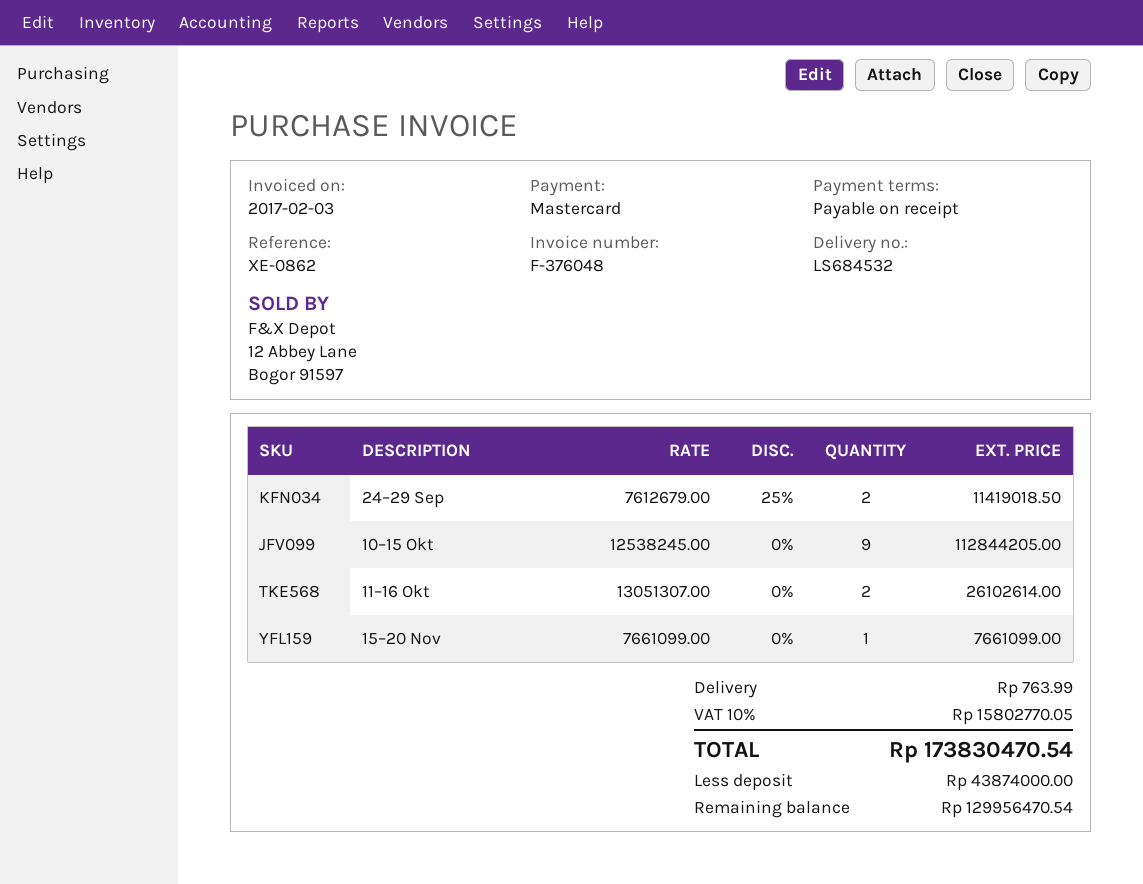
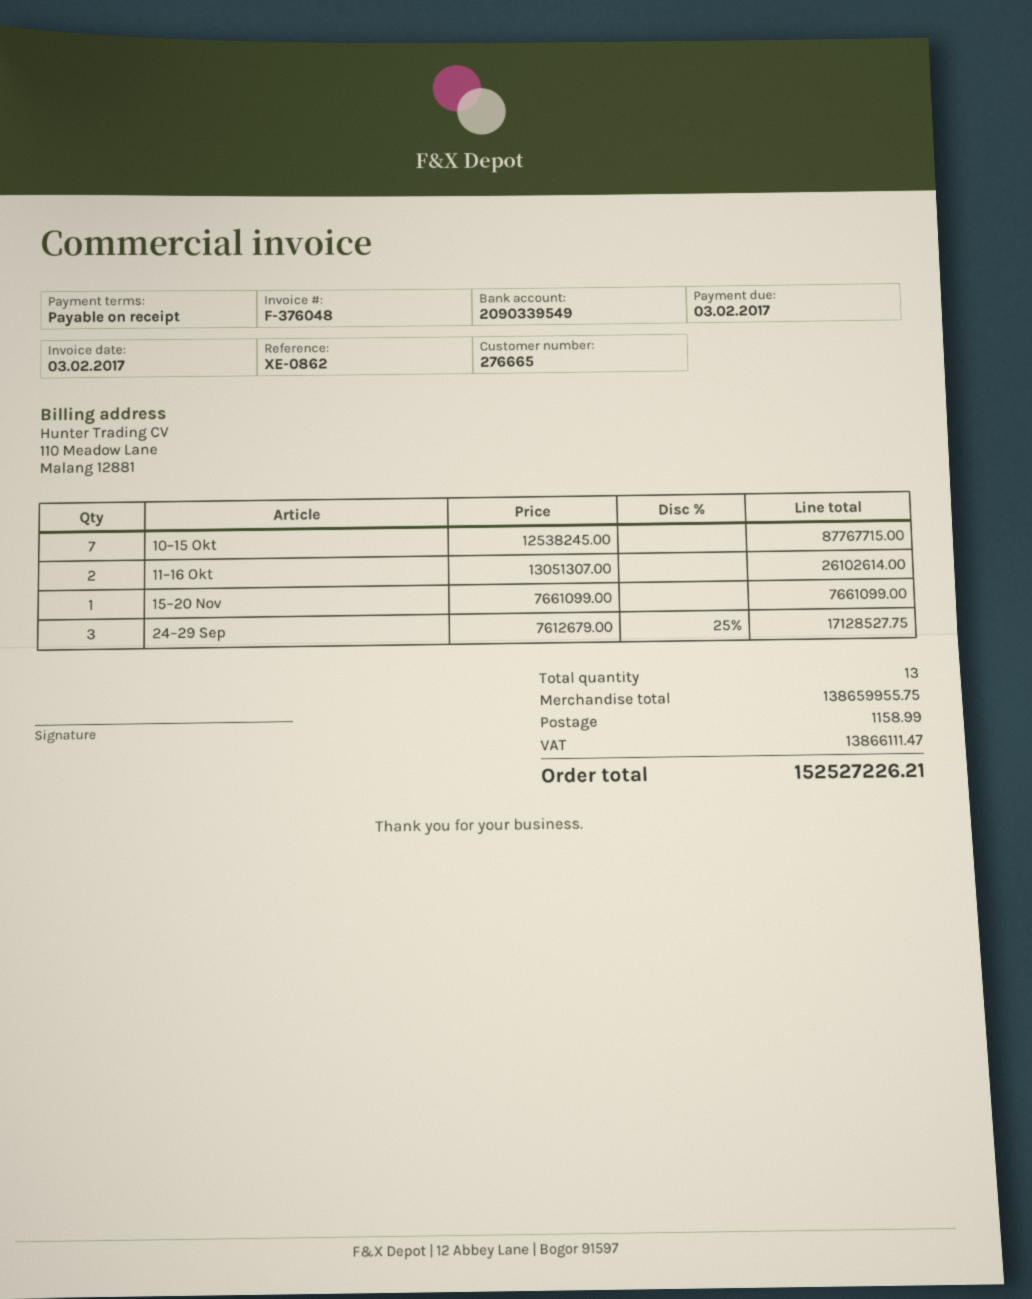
24–29 Sep: 2 x 7612679.00 - 25% = 11419018.50 -> 3 x 7612679.00 - 25% = 17128527.75
10–15 Okt: 9 x 12538245.00 = 112844205.00 -> 7 x 12538245.00 = 87767715.00
shipping: 763.99 -> 1158.99
tax: 15802770.05 -> 13866111.47
total: 173830470.54 -> 152527226.21

